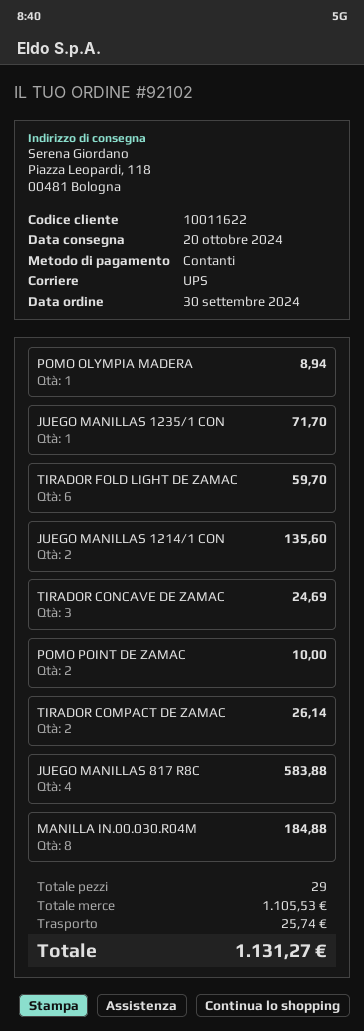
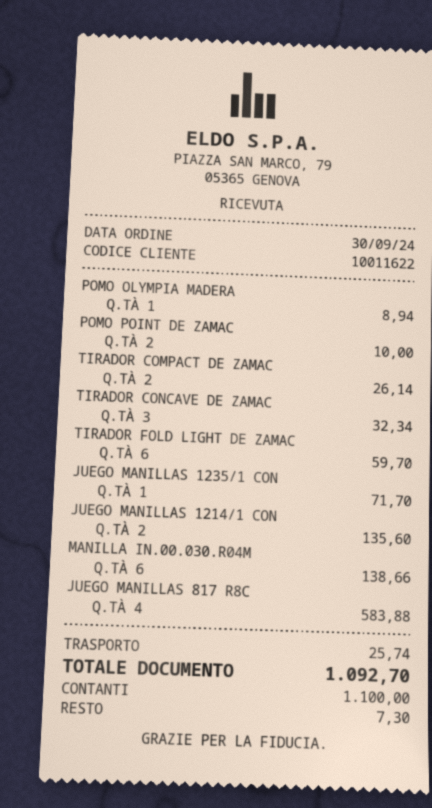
TIRADOR CONCAVE DE ZAMAC: 3 for 24.69 -> 3 for 32.34
MANILLA IN.00.030.R04M: 8 for 184.88 -> 6 for 138.66
total: 1131.27 -> 1092.70

